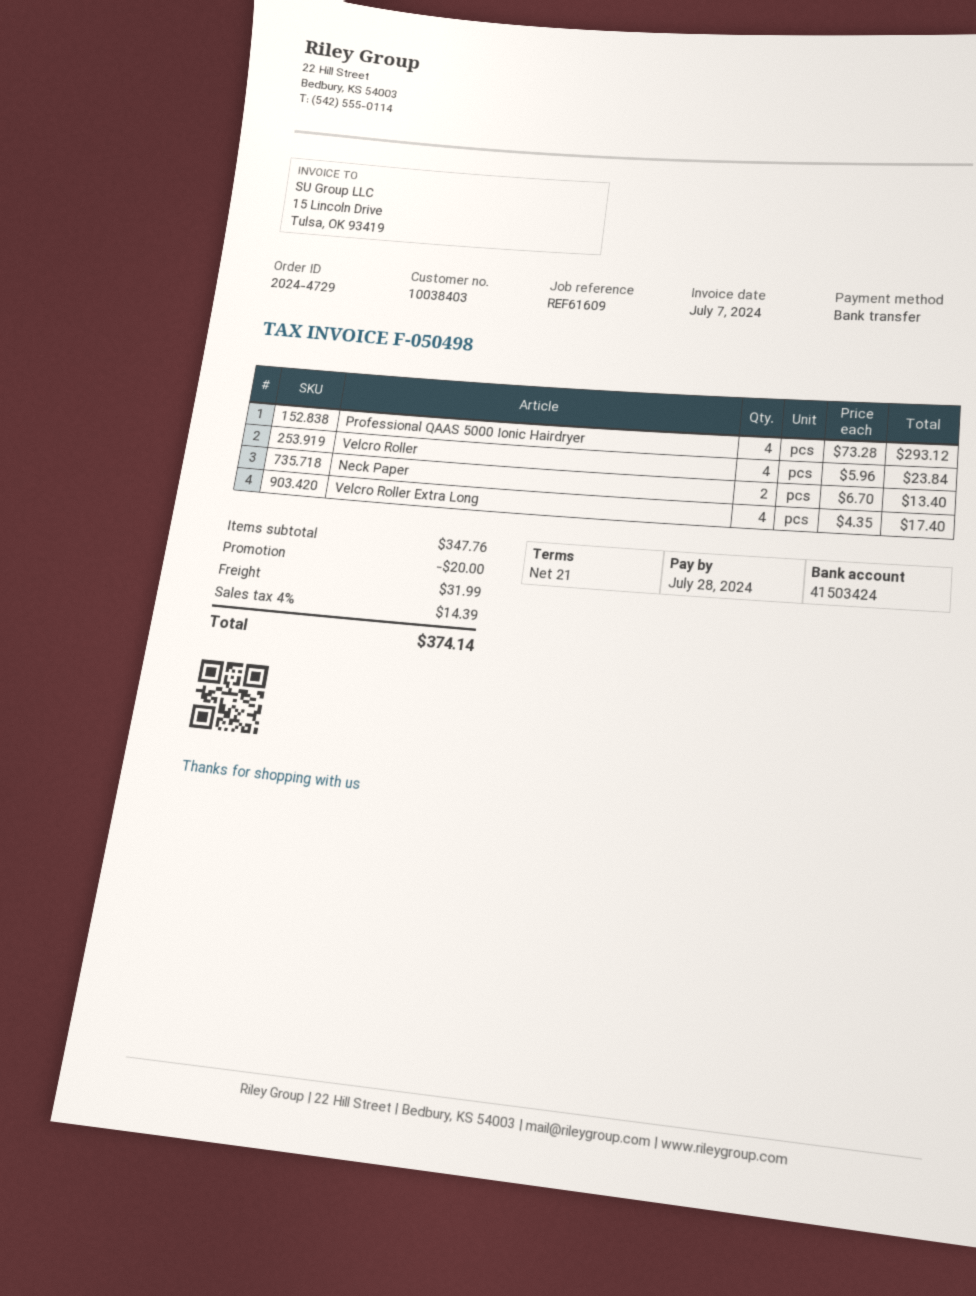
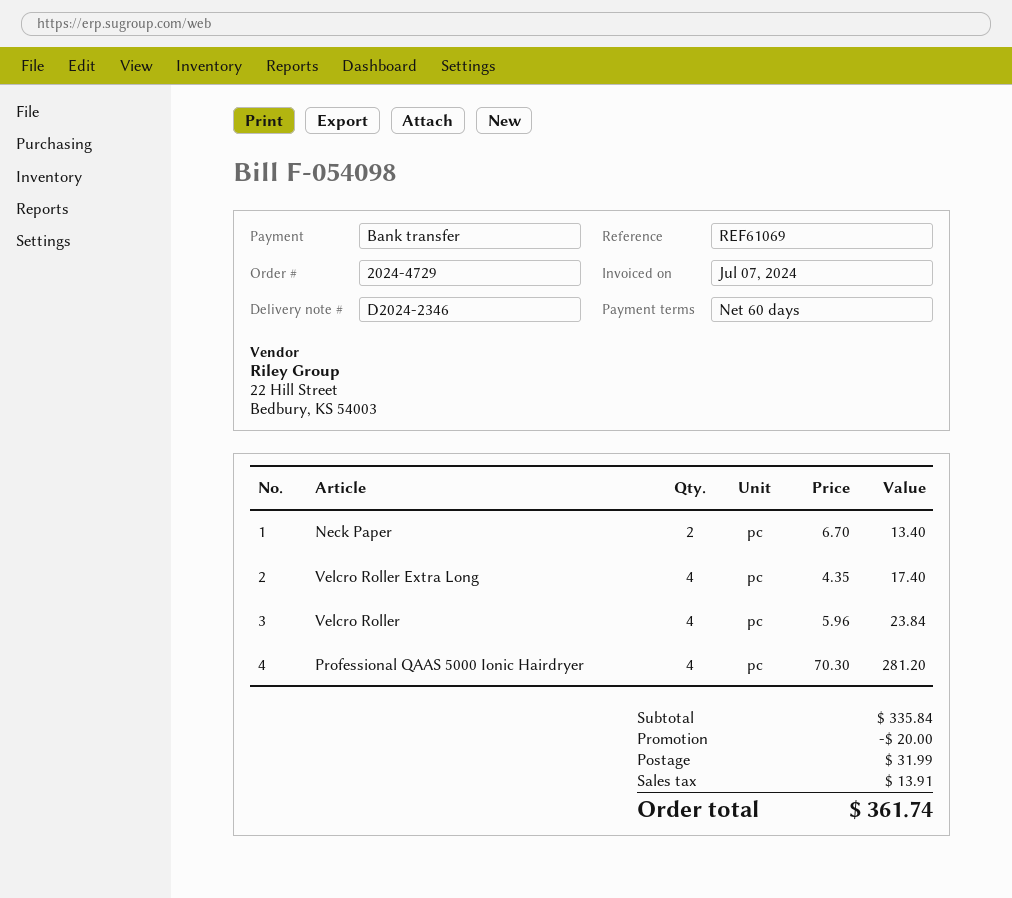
invoice number: F-050498 -> F-054098
payment terms: 21 days -> 60 days
reference: REF61609 -> REF61069
Professional QAAS 5000 Ionic Hairdryer: 4 x 73.28 = 293.12 -> 4 x 70.30 = 281.20
subtotal: 347.76 -> 335.84
tax: 14.39 -> 13.91
total: 374.14 -> 361.74

